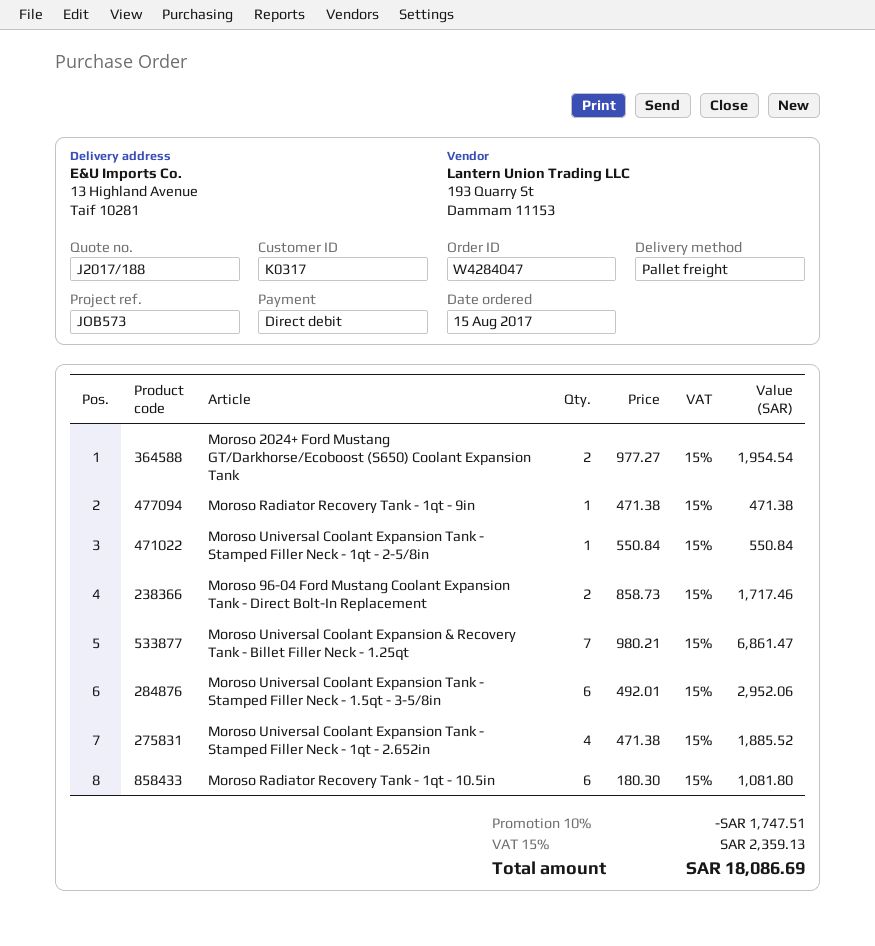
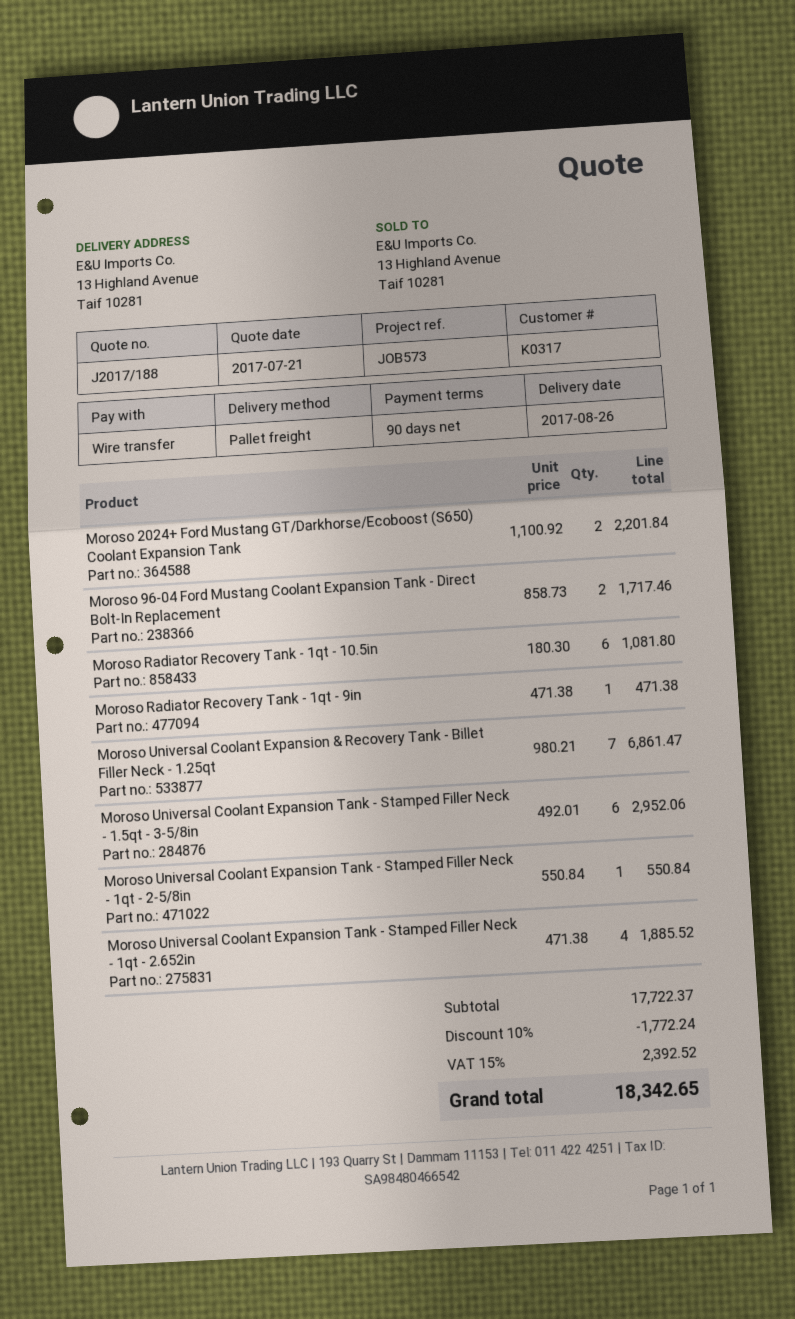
payment method: direct debit -> bank transfer
Moroso 2024+ Ford Mustang GT/Darkhorse/Ecoboost (S650) Coolant Expansion Tank: 2 x 977.27 = 1954.54 -> 2 x 1100.92 = 2201.84
discount: 10% = 1747.51 -> 10% = 1772.24
tax: 15% = 2359.13 -> 15% = 2392.52
total: 18086.69 -> 18342.65

